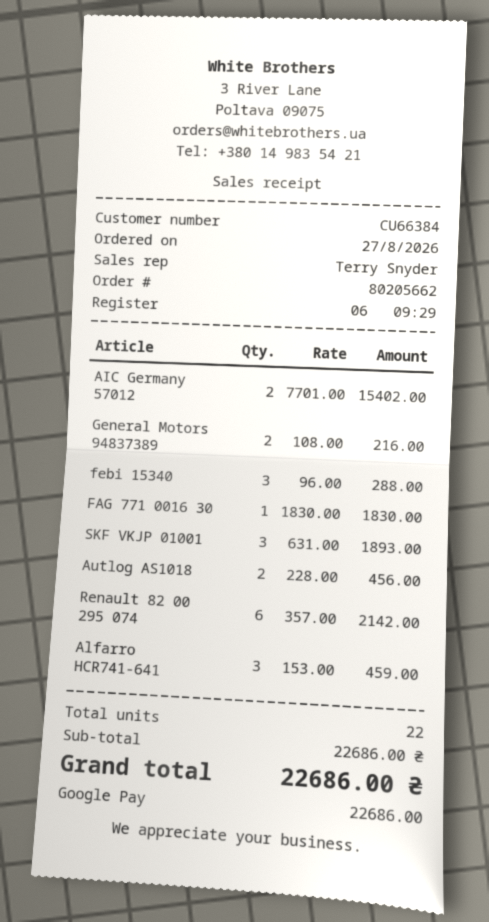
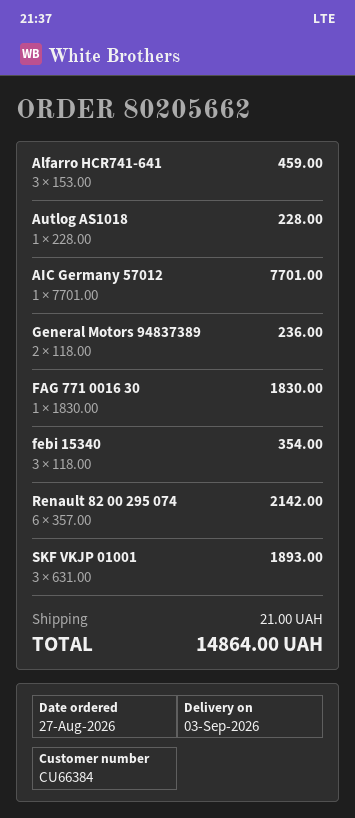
AIC Germany 57012: 2 x 7701.00 = 15402.00 -> 1 x 7701.00 = 7701.00
General Motors 94837389: 2 x 108.00 = 216.00 -> 2 x 118.00 = 236.00
febi 15340: 3 x 96.00 = 288.00 -> 3 x 118.00 = 354.00
Autlog AS1018: 2 x 228.00 = 456.00 -> 1 x 228.00 = 228.00
shipping: none -> 21.00
total: 22686.00 -> 14864.00

